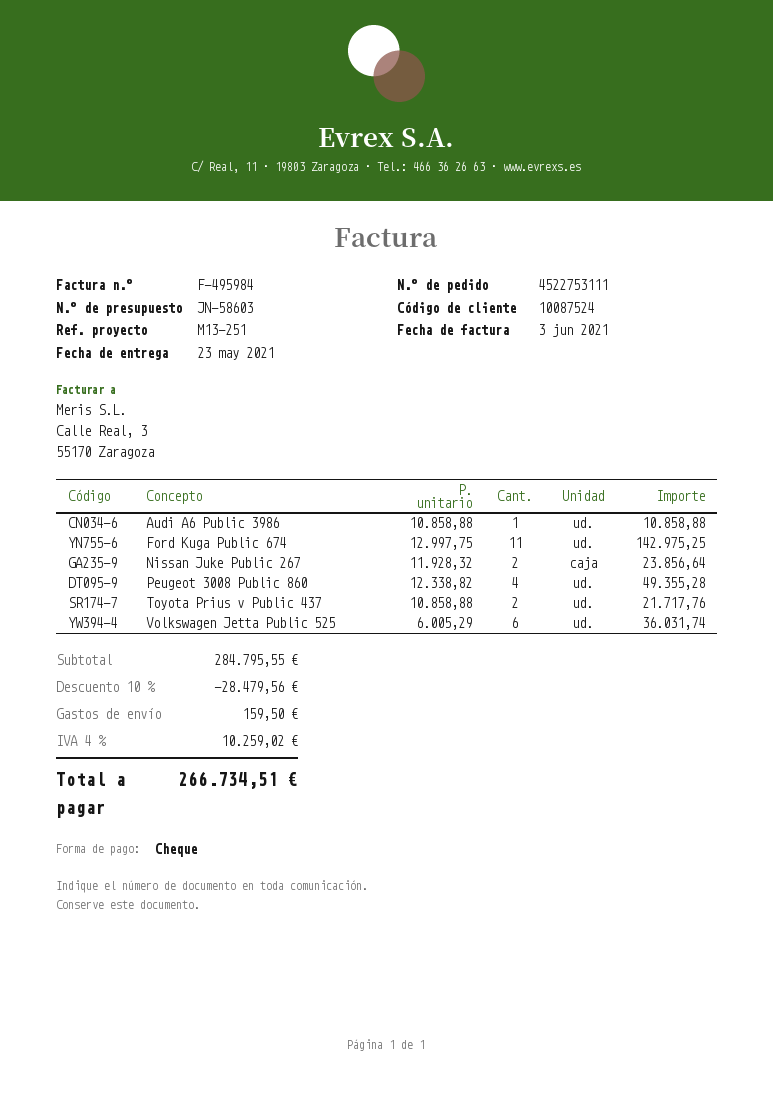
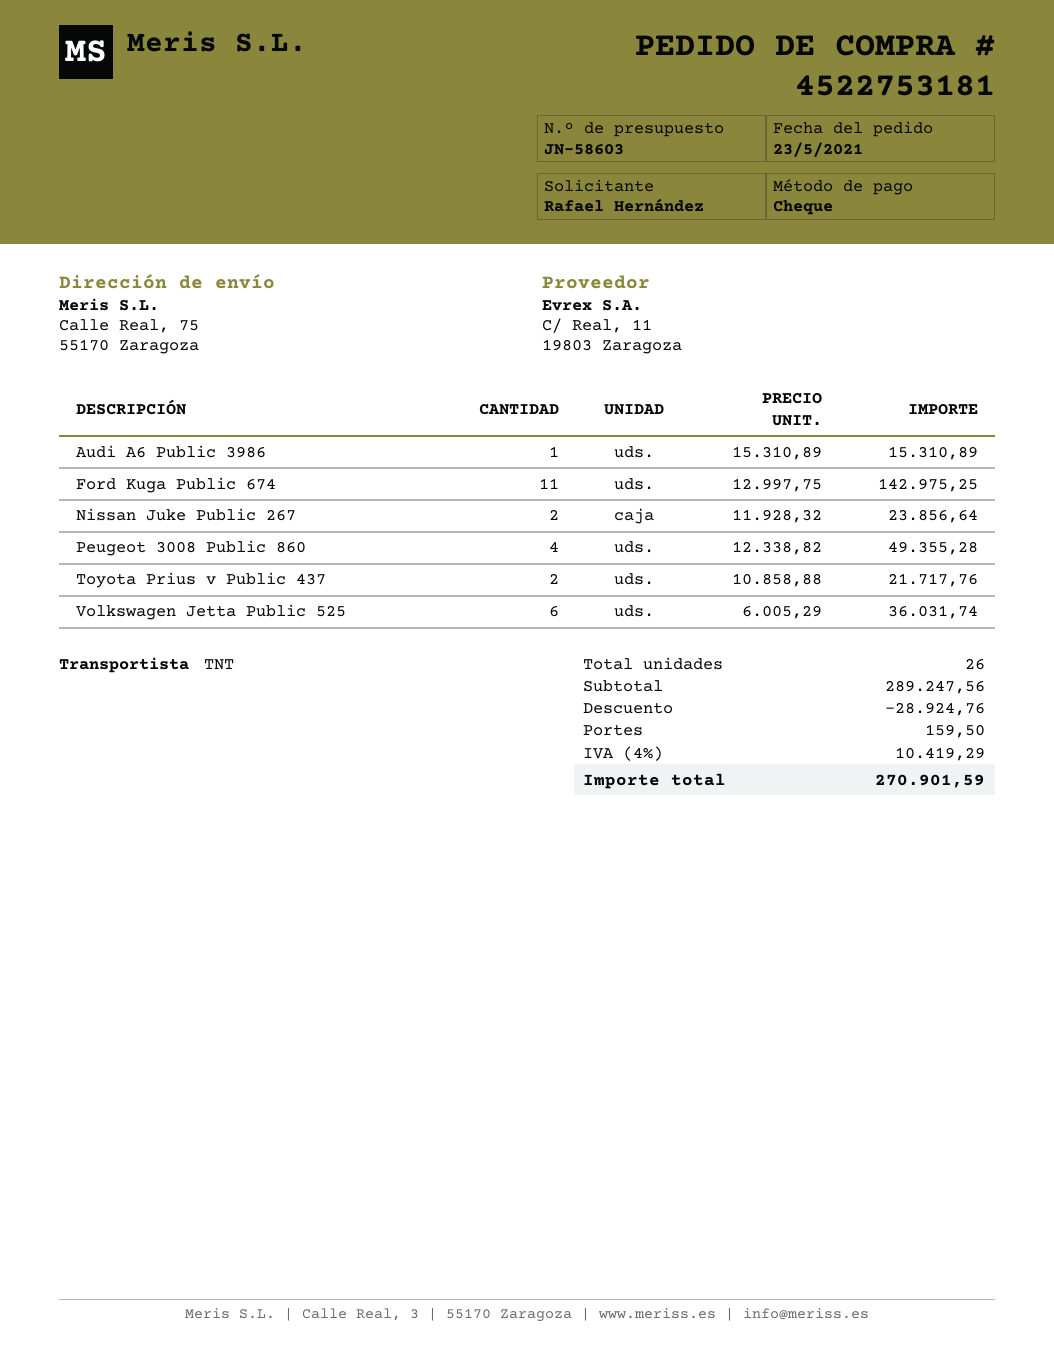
order number: 4522753111 -> 4522753181
Audi A6 Public 3986: 1 x 10858.88 = 10858.88 -> 1 x 15310.89 = 15310.89
subtotal: 284795.55 -> 289247.56
discount: 28479.56 -> 28924.76
tax: 4% = 10259.02 -> 4% = 10419.29
total: 266734.51 -> 270901.59

